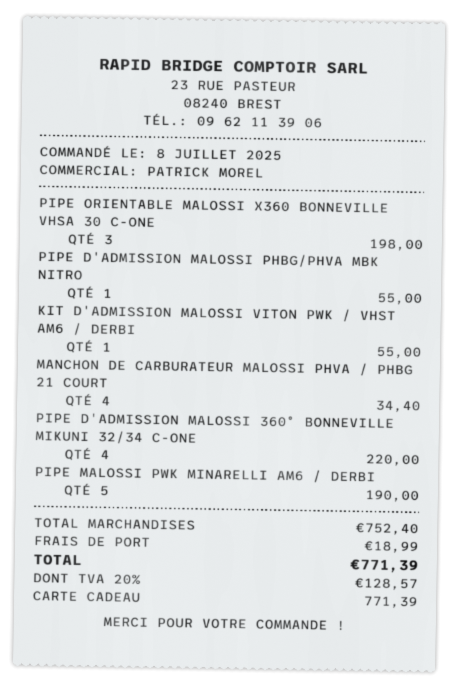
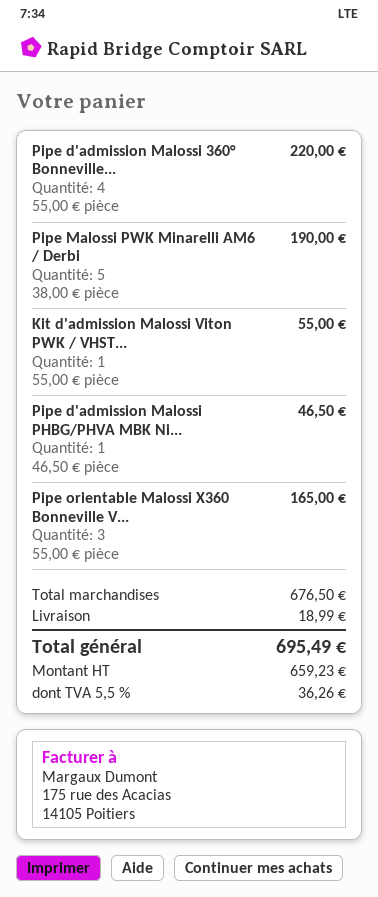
PIPE ORIENTABLE MALOSSI X360 BONNEVILLE VHSA 30 C-ONE: 3 for 198.00 -> 3 for 165.00
PIPE D'ADMISSION MALOSSI PHBG/PHVA MBK NITRO: 1 for 55.00 -> 1 for 46.50
MANCHON DE CARBURATEUR MALOSSI PHVA / PHBG 21 COURT: 4 for 34.40 -> none
subtotal: 752.40 -> 676.50
tax: 20% = 128.57 -> 5.5% = 36.26
total: 771.39 -> 695.49

